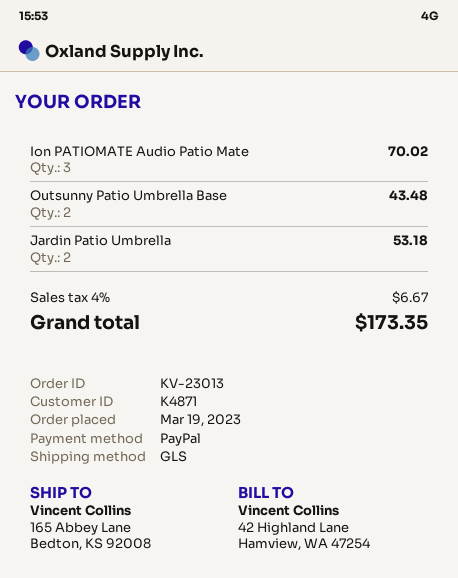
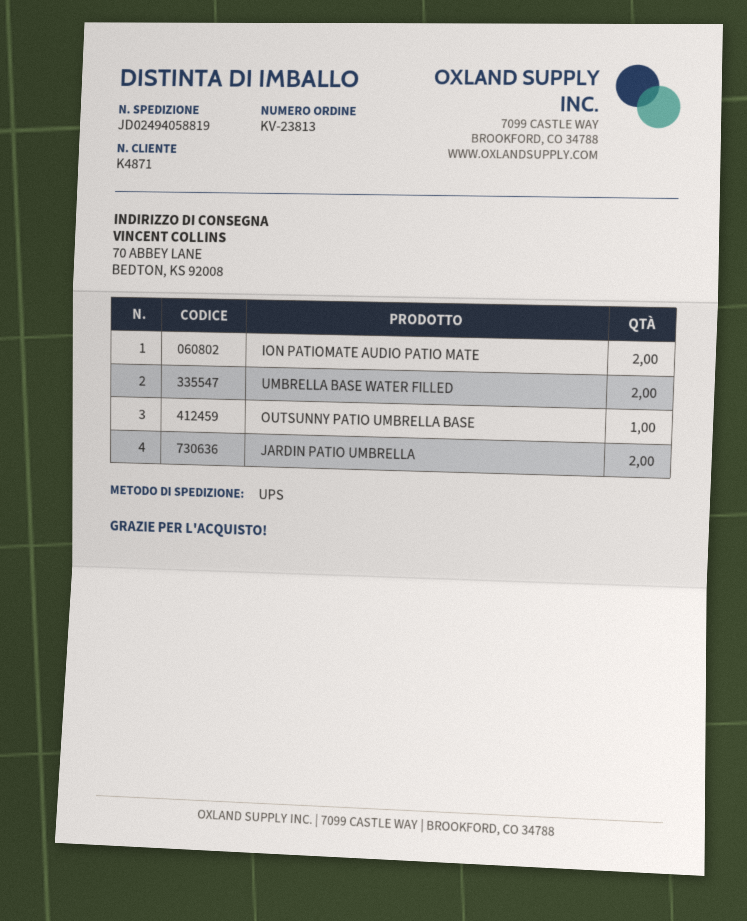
order number: KV-23013 -> KV-23813
shipping method: GLS -> UPS
ship to: 165 Abbey Lane, Bedton, KS 92008 -> 70 ABBEY LANE, BEDTON, KS 92008
Ion PATIOMATE Audio Patio Mate: 3 -> 2
Outsunny Patio Umbrella Base: 2 -> 1
UMBRELLA BASE WATER FILLED: none -> 2

